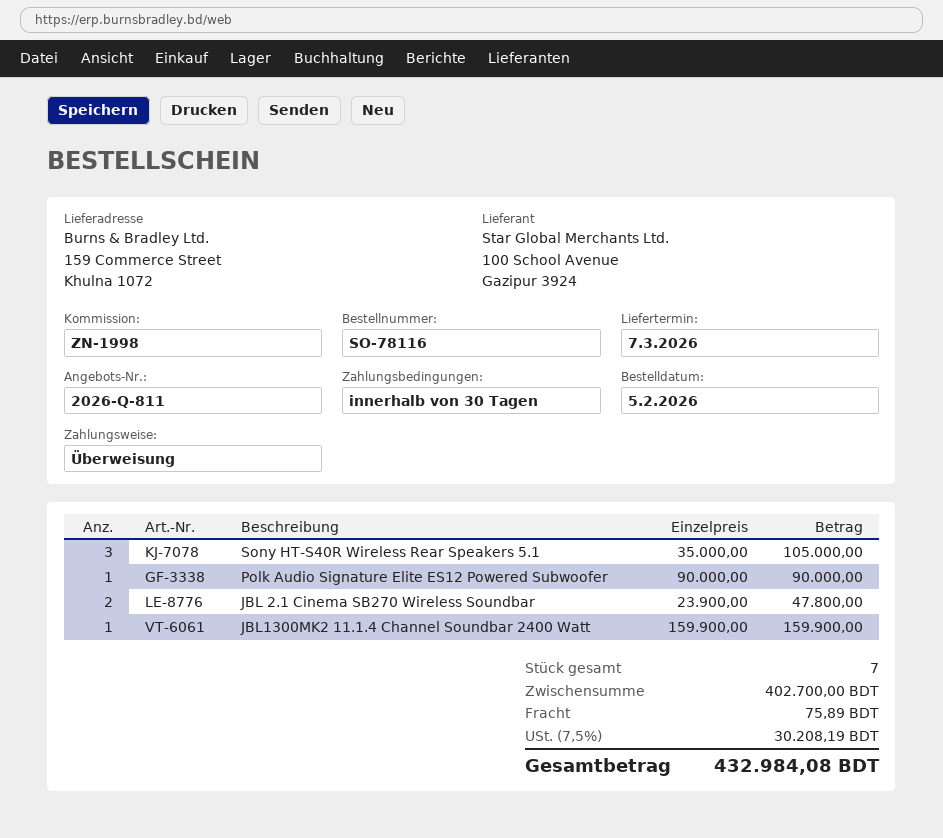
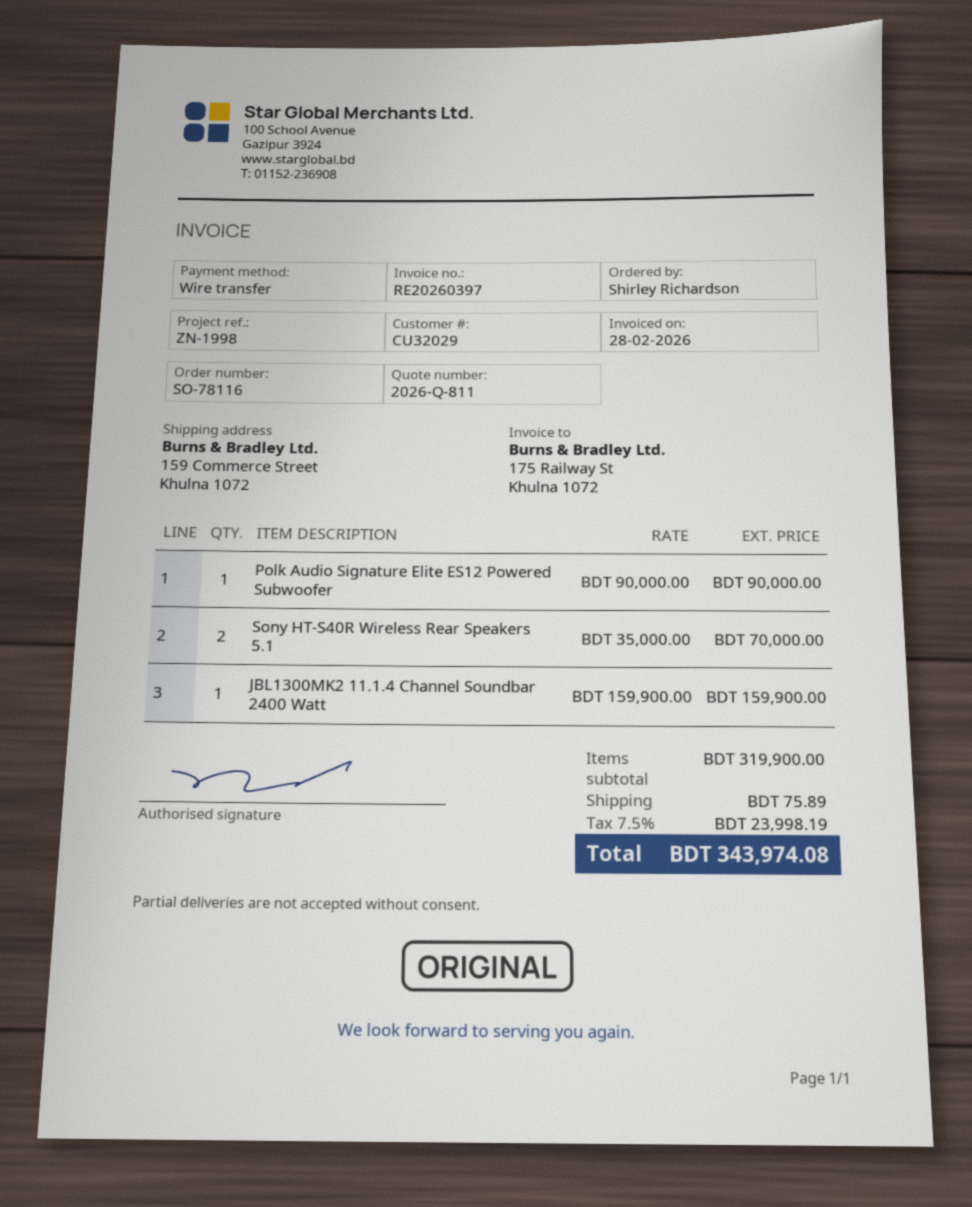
Sony HT-S40R Wireless Rear Speakers 5.1: 3 x 35000.00 = 105000.00 -> 2 x 35000.00 = 70000.00
JBL 2.1 Cinema SB270 Wireless Soundbar: 2 x 23900.00 = 47800.00 -> none
subtotal: 402700.00 -> 319900.00
tax: 7.5% = 30208.19 -> 7.5% = 23998.19
total: 432984.08 -> 343974.08

